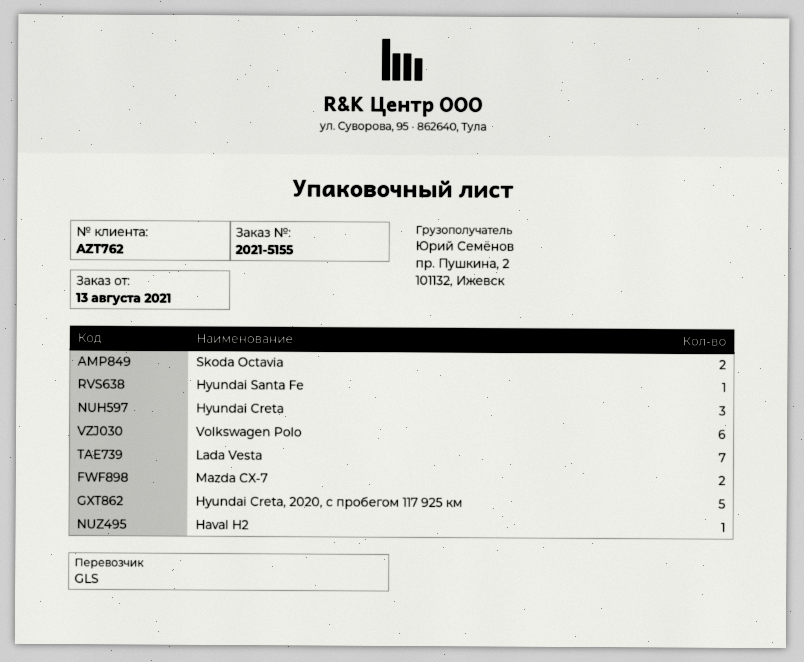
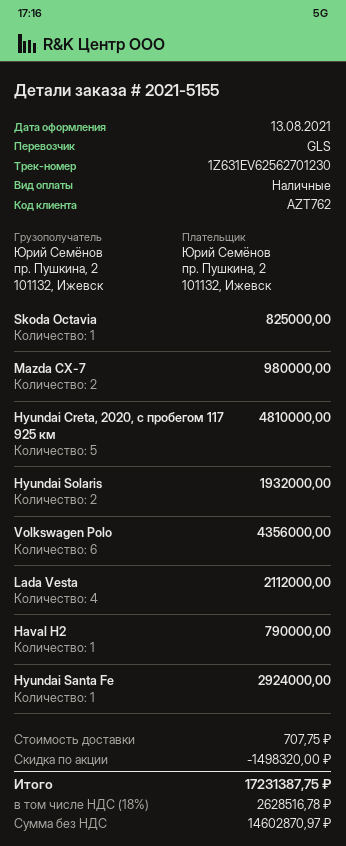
Skoda Octavia: 2 -> 1
Hyundai Creta: 3 -> none
Lada Vesta: 7 -> 4
Hyundai Solaris: none -> 2

